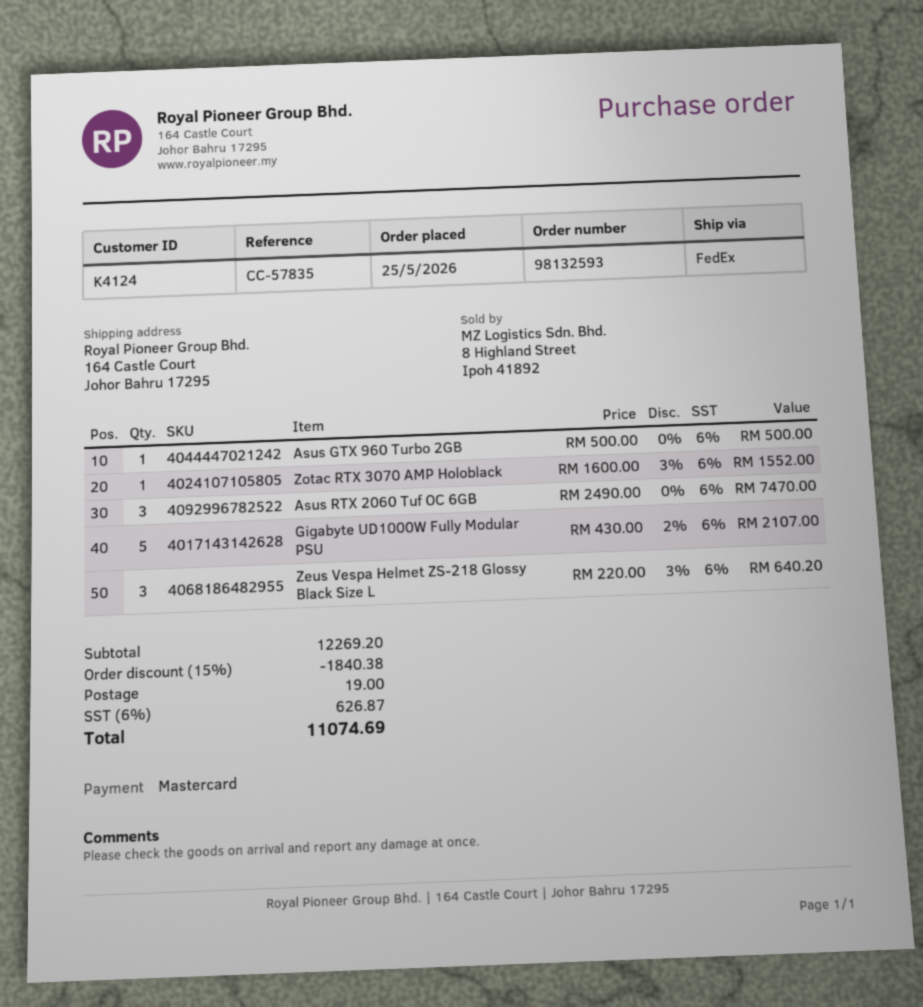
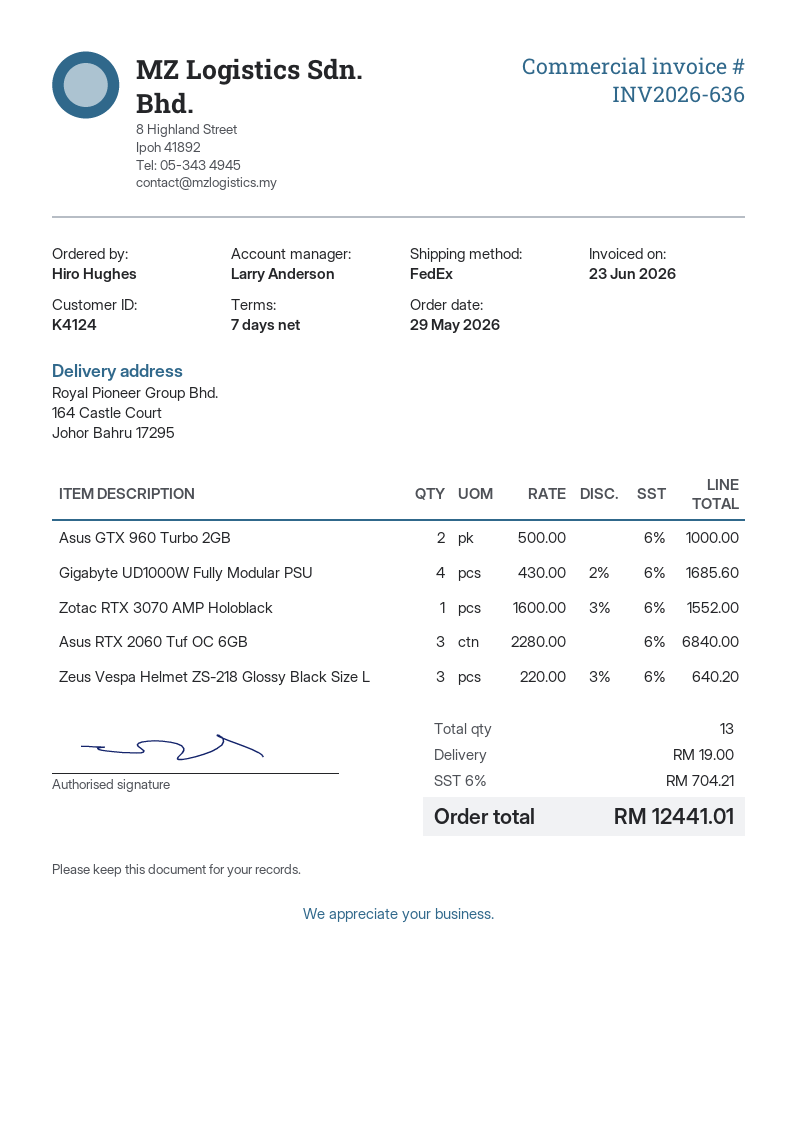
order date: 2026-05-25 -> 2026-05-29
Asus GTX 960 Turbo 2GB: 1 x 500.00 = 500.00 -> 2 x 500.00 = 1000.00
Asus RTX 2060 Tuf OC 6GB: 3 x 2490.00 = 7470.00 -> 3 x 2280.00 = 6840.00
Gigabyte UD1000W Fully Modular PSU: 5 x 430.00 - 2% = 2107.00 -> 4 x 430.00 - 2% = 1685.60
discount: 15% = 1840.38 -> none
tax: 6% = 626.87 -> 6% = 704.21
total: 11074.69 -> 12441.01

